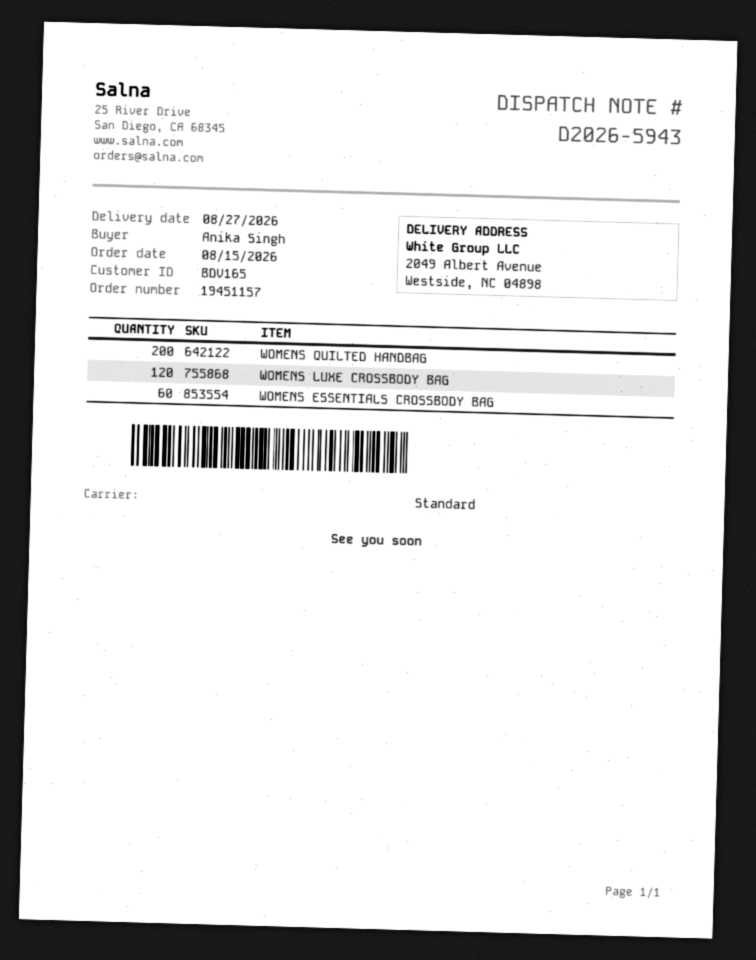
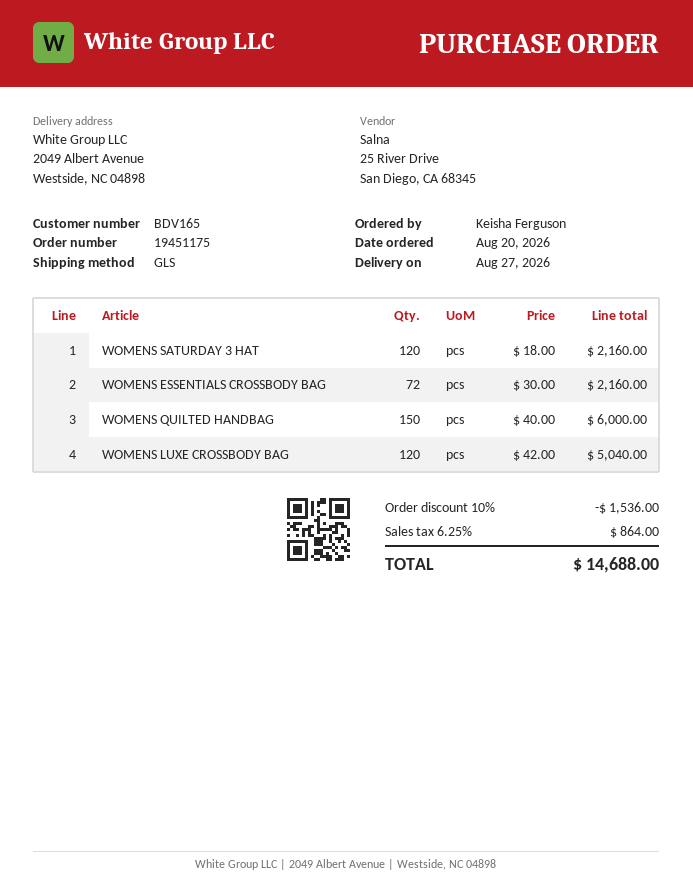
order number: 19451157 -> 19451175
order date: 2026-08-15 -> 2026-08-20
ordered by: Anika Singh -> Keisha Ferguson
shipping method: standard -> GLS
WOMENS QUILTED HANDBAG: 200 -> 150
WOMENS ESSENTIALS CROSSBODY BAG: 60 -> 72
WOMENS SATURDAY 3 HAT: none -> 120

